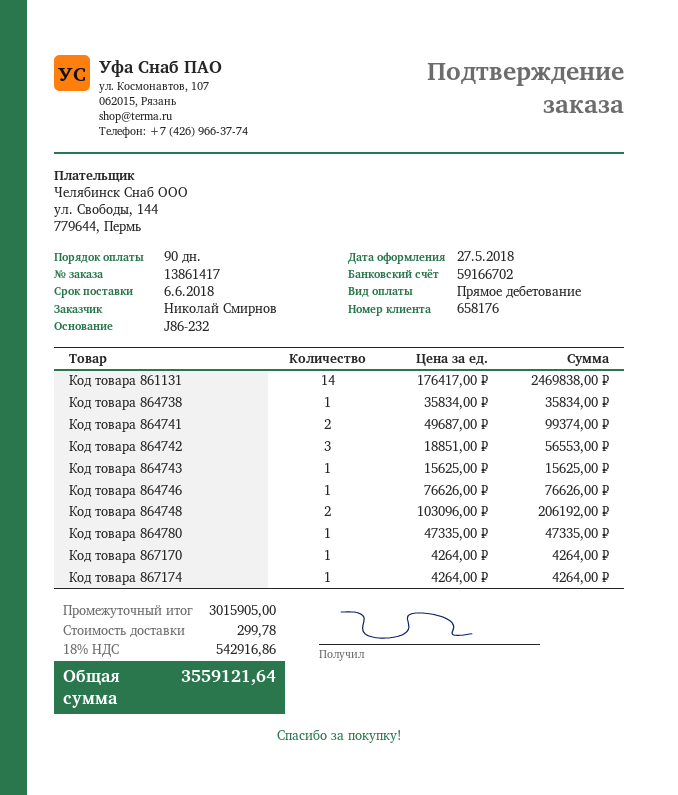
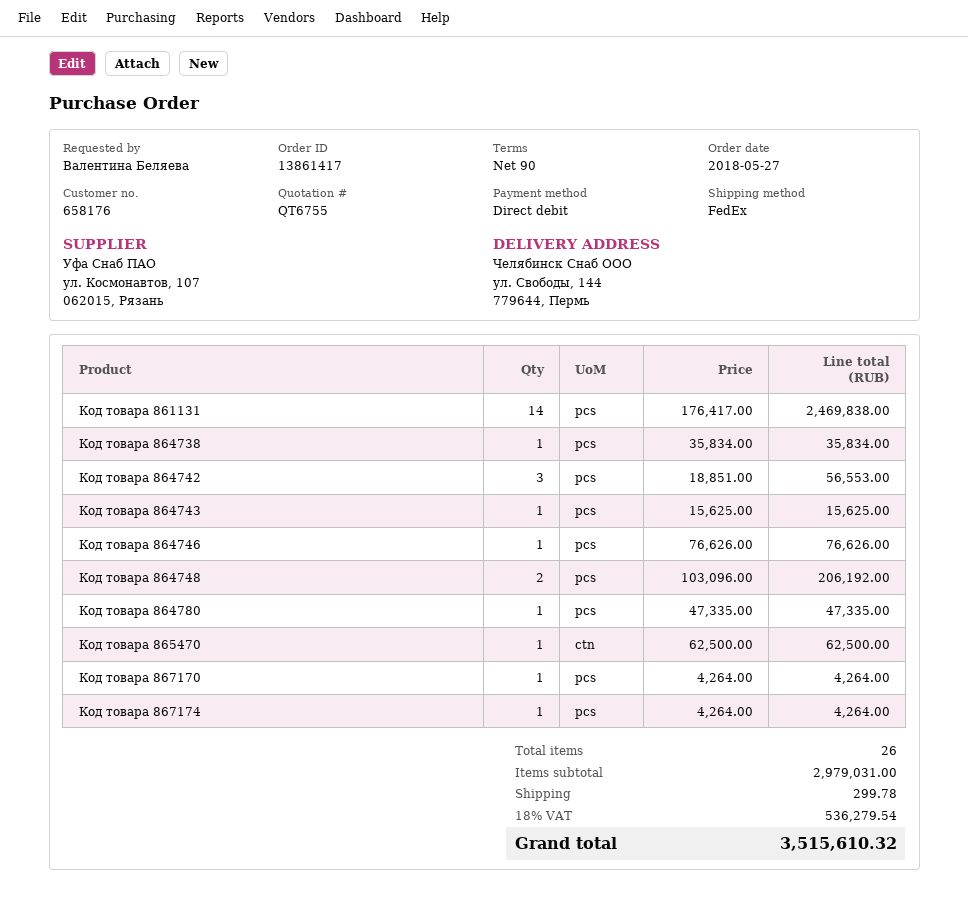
ordered by: Николай Смирнов -> Валентина Беляева
Код товара 864741: 2 x 49687.00 = 99374.00 -> none
Код товара 865470: none -> 1 x 62500.00 = 62500.00
subtotal: 3015905.00 -> 2979031.00
tax: 18% = 542916.86 -> 18% = 536279.54
total: 3559121.64 -> 3515610.32

